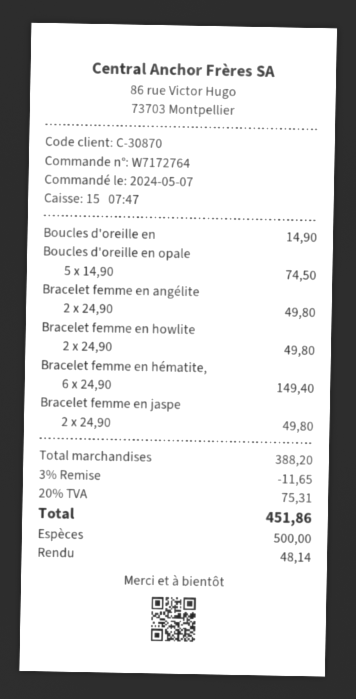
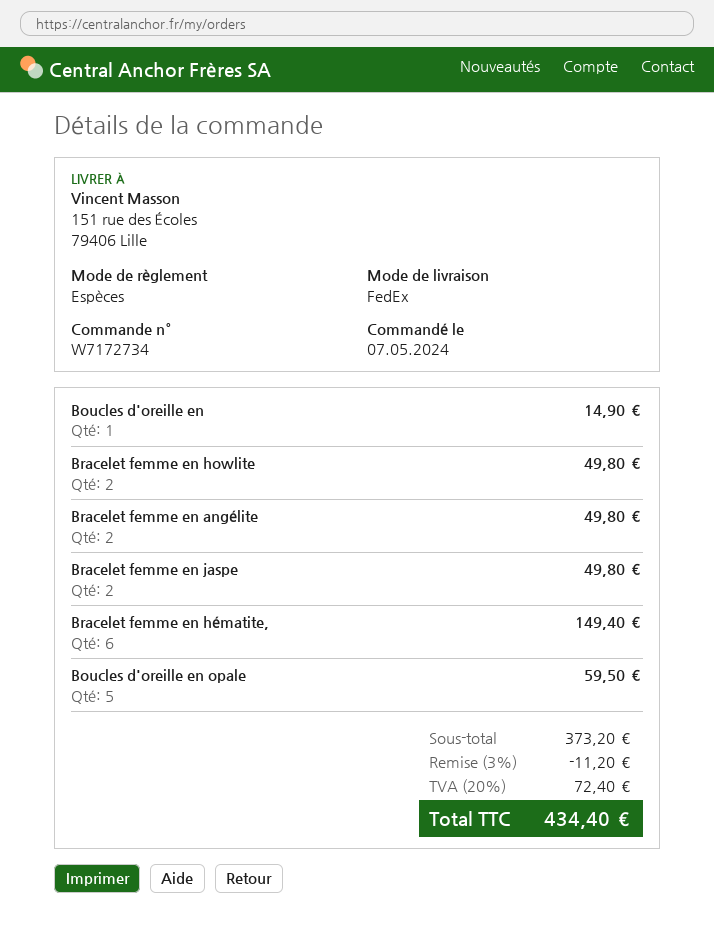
order number: W7172764 -> W7172734
Boucles d'oreille en opale: 5 for 74.50 -> 5 for 59.50
subtotal: 388.20 -> 373.20
discount: 3% = 11.65 -> 3% = 11.20
tax: 20% = 75.31 -> 20% = 72.40
total: 451.86 -> 434.40

